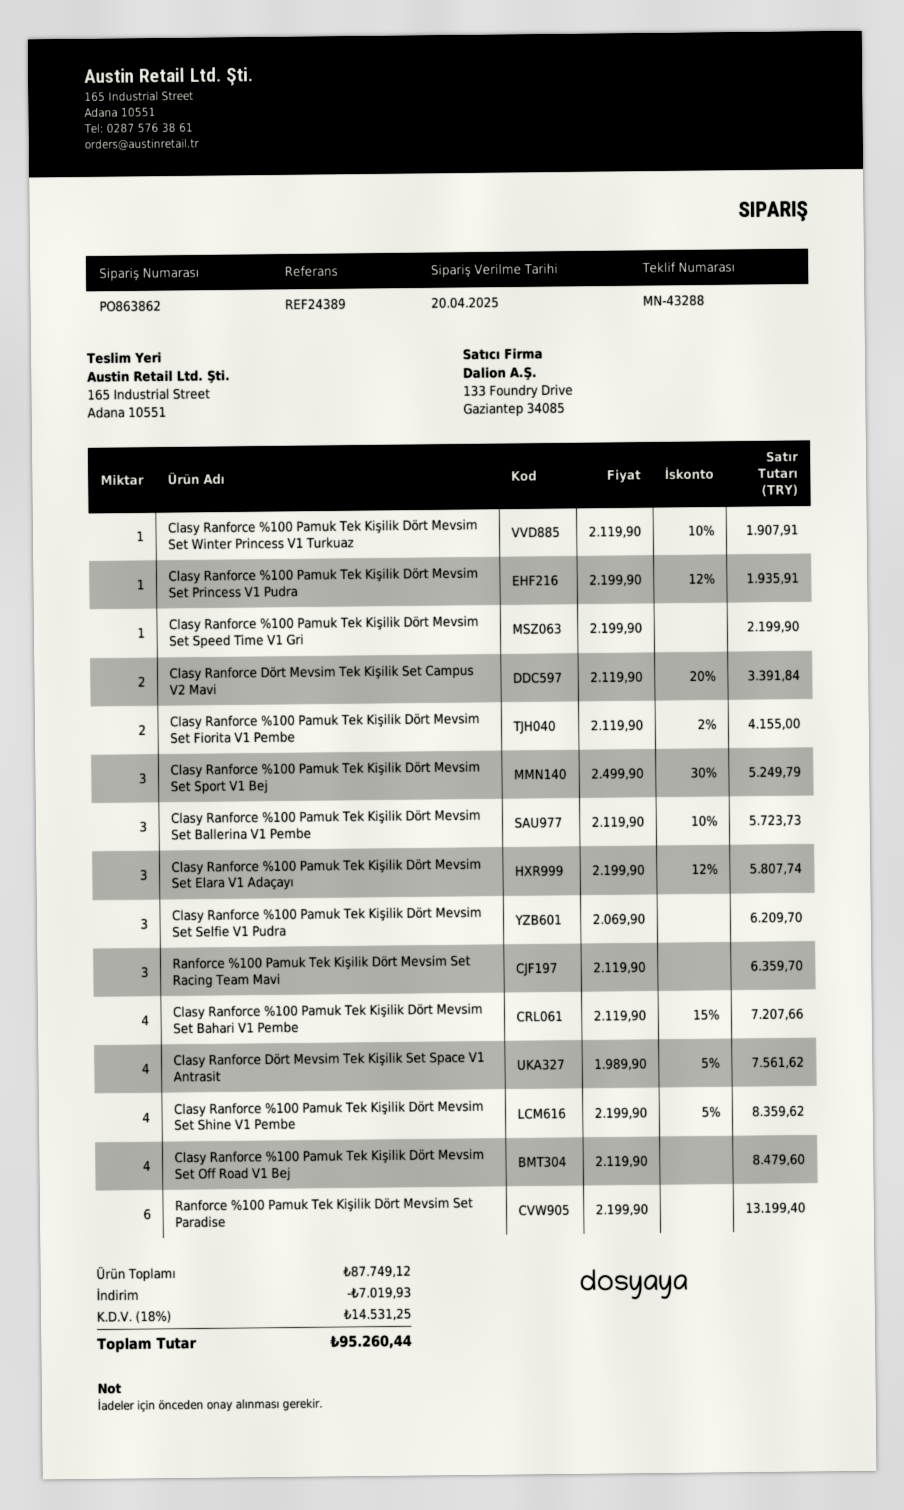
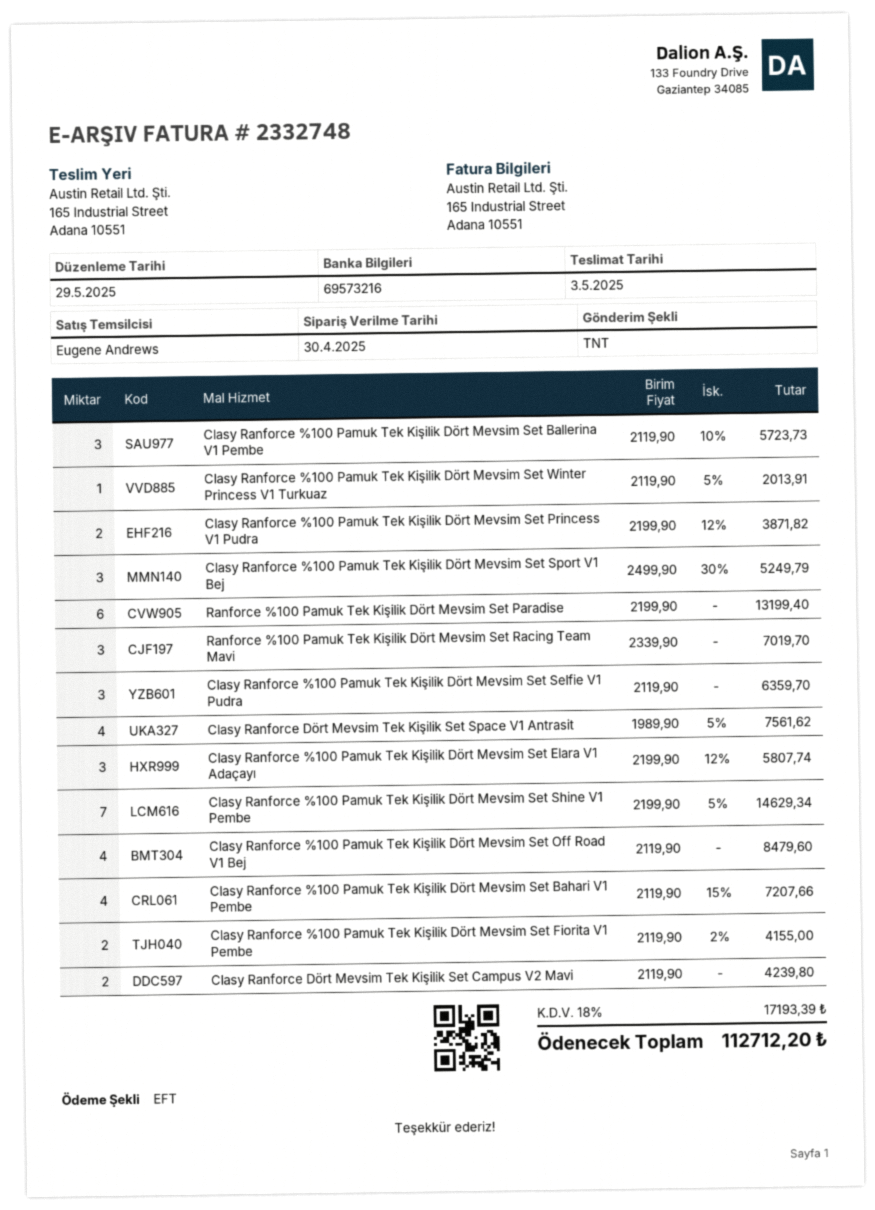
order date: 2025-04-20 -> 2025-04-30
Clasy Ranforce %100 Pamuk Tek Kişilik Dört Mevsim Set Winter Princess V1 Turkuaz: 1 x 2119.90 - 10% = 1907.91 -> 1 x 2119.90 - 5% = 2013.91
Clasy Ranforce %100 Pamuk Tek Kişilik Dört Mevsim Set Princess V1 Pudra: 1 x 2199.90 - 12% = 1935.91 -> 2 x 2199.90 - 12% = 3871.82
Clasy Ranforce %100 Pamuk Tek Kişilik Dört Mevsim Set Speed Time V1 Gri: 1 x 2199.90 = 2199.90 -> none
Clasy Ranforce Dört Mevsim Tek Kişilik Set Campus V2 Mavi: 2 x 2119.90 - 20% = 3391.84 -> 2 x 2119.90 = 4239.80
Clasy Ranforce %100 Pamuk Tek Kişilik Dört Mevsim Set Selfie V1 Pudra: 3 x 2069.90 = 6209.70 -> 3 x 2119.90 = 6359.70
Ranforce %100 Pamuk Tek Kişilik Dört Mevsim Set Racing Team Mavi: 3 x 2119.90 = 6359.70 -> 3 x 2339.90 = 7019.70
Clasy Ranforce %100 Pamuk Tek Kişilik Dört Mevsim Set Shine V1 Pembe: 4 x 2199.90 - 5% = 8359.62 -> 7 x 2199.90 - 5% = 14629.34
discount: 7019.93 -> none
tax: 18% = 14531.25 -> 18% = 17193.39
total: 95260.44 -> 112712.20

